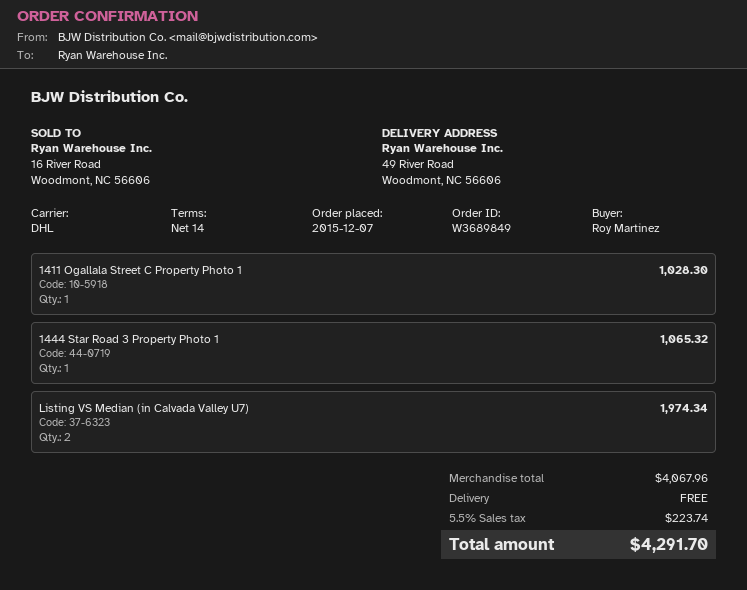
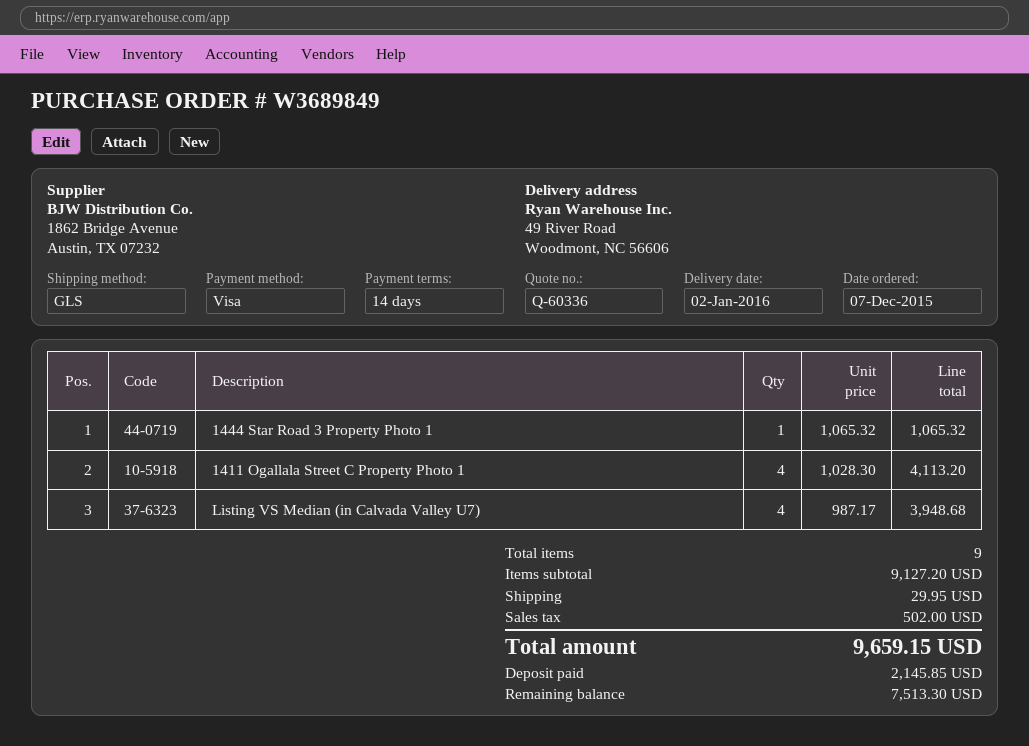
shipping method: DHL -> GLS
1411 Ogallala Street C Property Photo 1: 1 for 1028.30 -> 4 for 4113.20
Listing VS Median (in Calvada Valley U7): 2 for 1974.34 -> 4 for 3948.68
subtotal: 4067.96 -> 9127.20
shipping: 0.00 -> 29.95
tax: 223.74 -> 502.00
total: 4291.70 -> 9659.15

